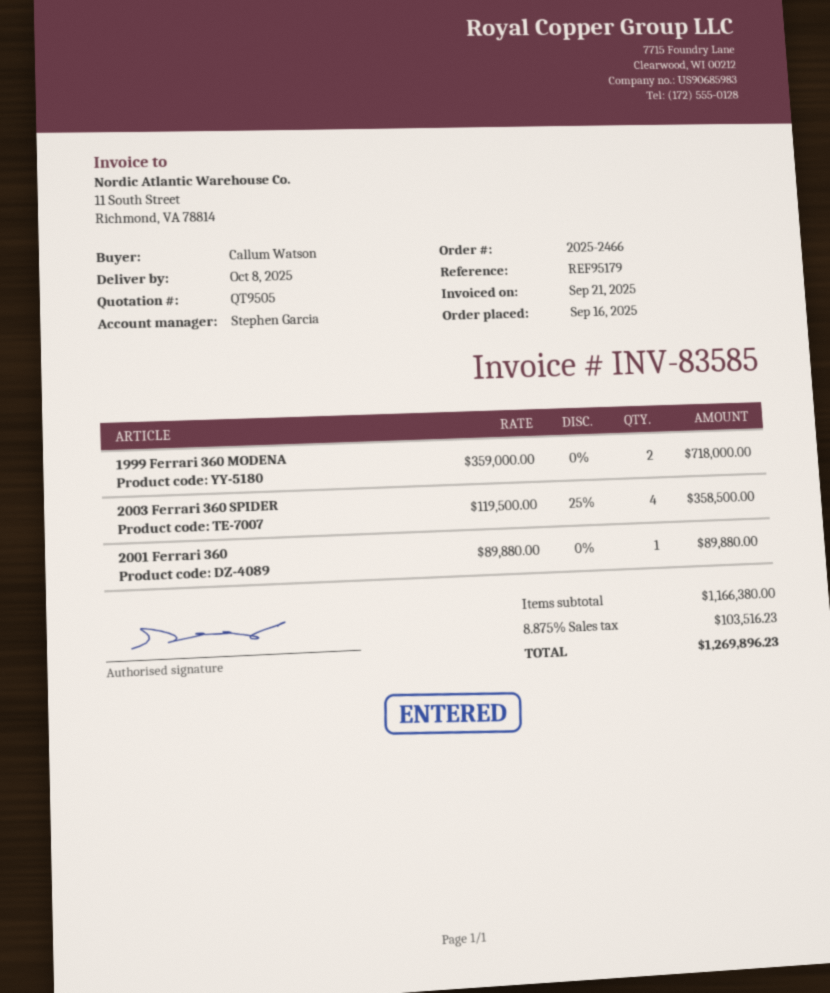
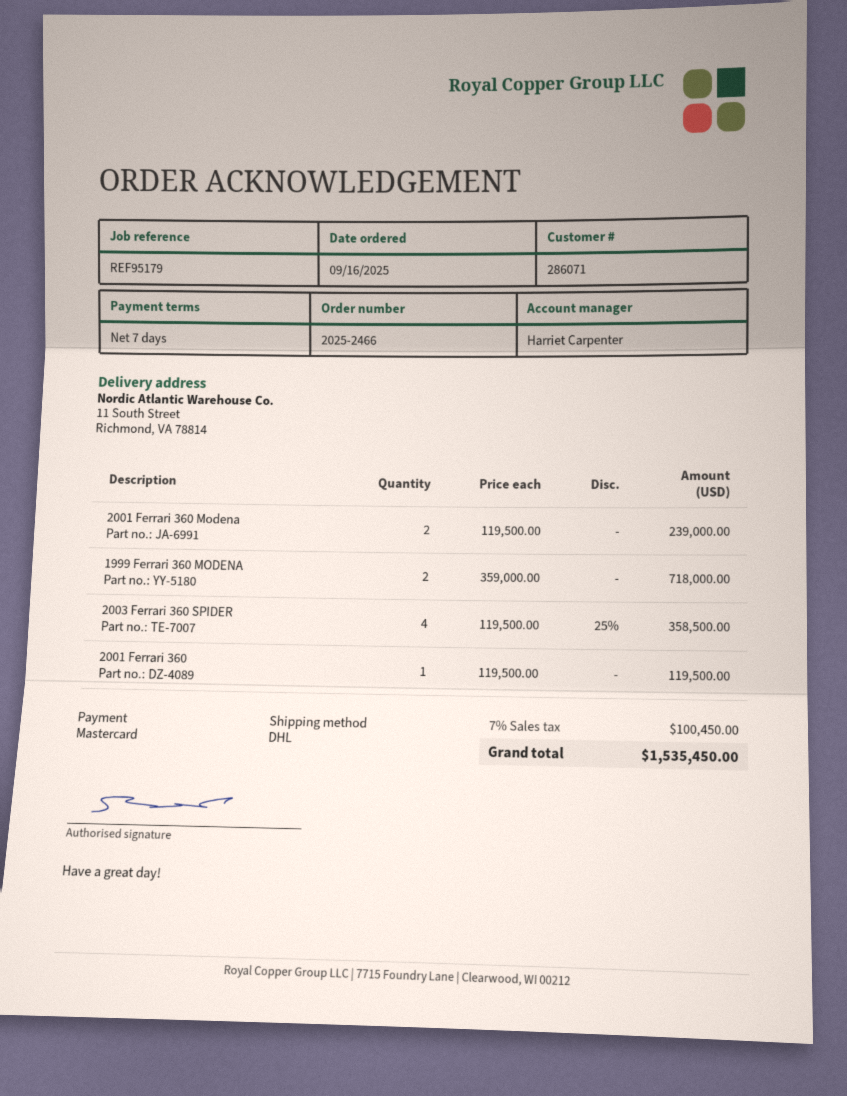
sales rep: Stephen Garcia -> Harriet Carpenter
2001 Ferrari 360: 1 x 89880.00 = 89880.00 -> 1 x 119500.00 = 119500.00
2001 Ferrari 360 Modena: none -> 2 x 119500.00 = 239000.00
tax: 8.875% = 103516.23 -> 7% = 100450.00
total: 1269896.23 -> 1535450.00

